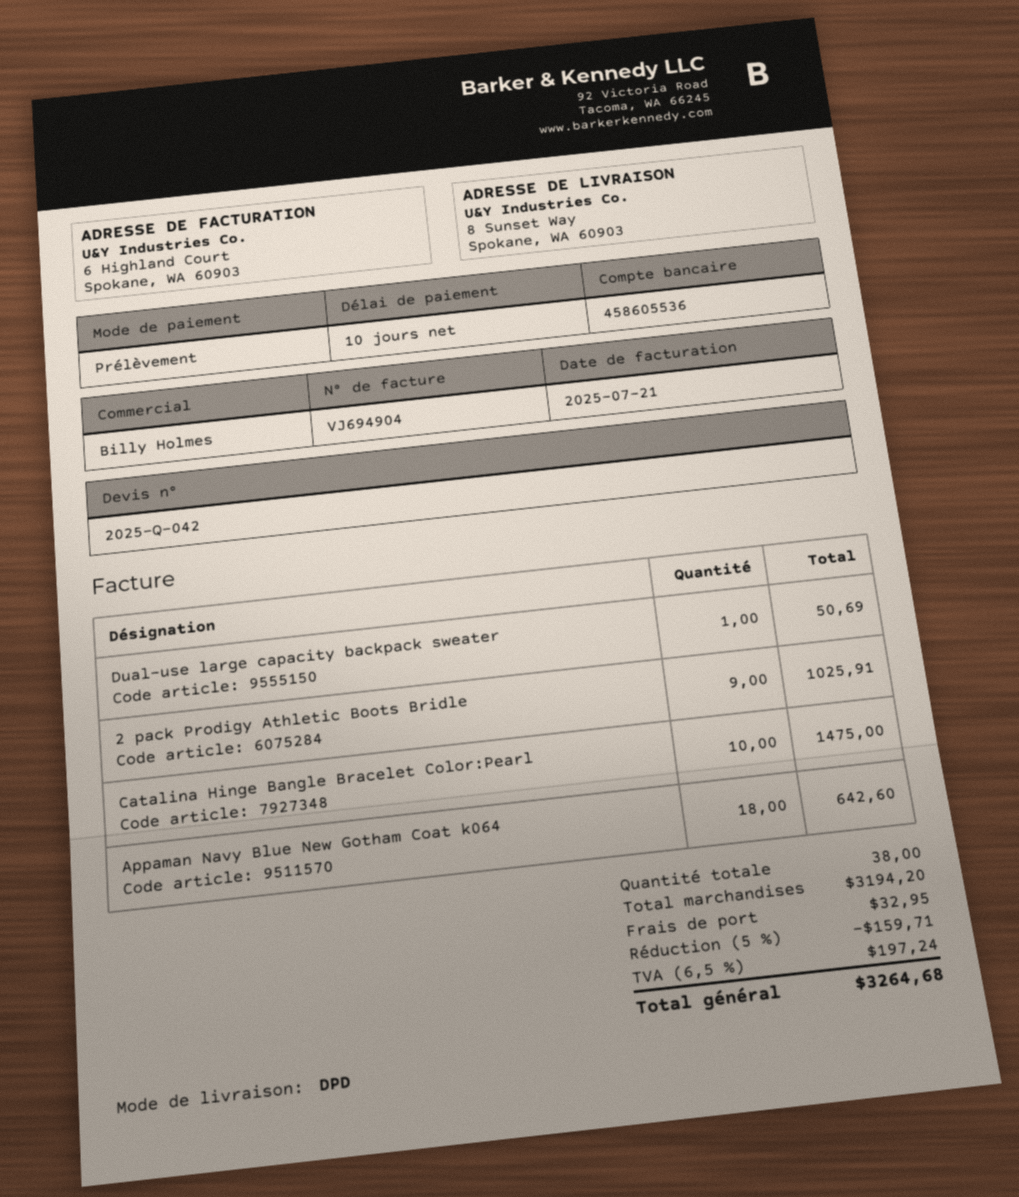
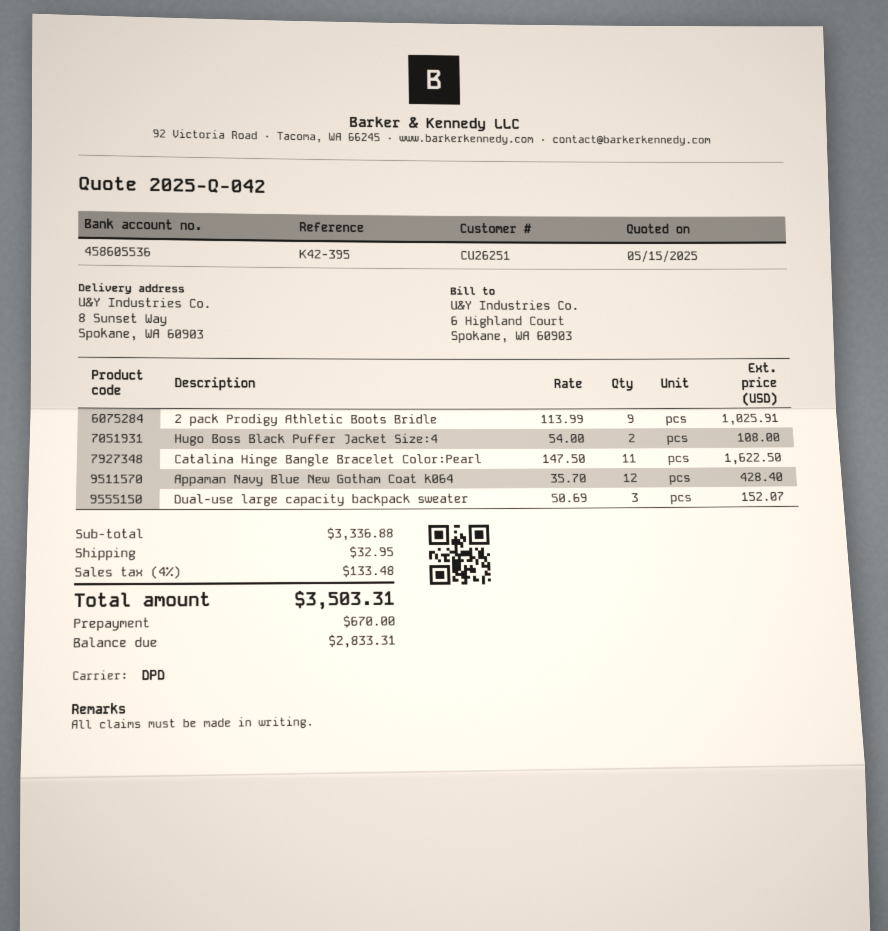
Dual-use large capacity backpack sweater: 1 for 50.69 -> 3 for 152.07
Catalina Hinge Bangle Bracelet Color:Pearl: 10 for 1475.00 -> 11 for 1622.50
Appaman Navy Blue New Gotham Coat k064: 18 for 642.60 -> 12 for 428.40
Hugo Boss Black Puffer Jacket Size:4: none -> 2 for 108.00
subtotal: 3194.20 -> 3336.88
discount: 5% = 159.71 -> none
tax: 6.5% = 197.24 -> 4% = 133.48
total: 3264.68 -> 3503.31

